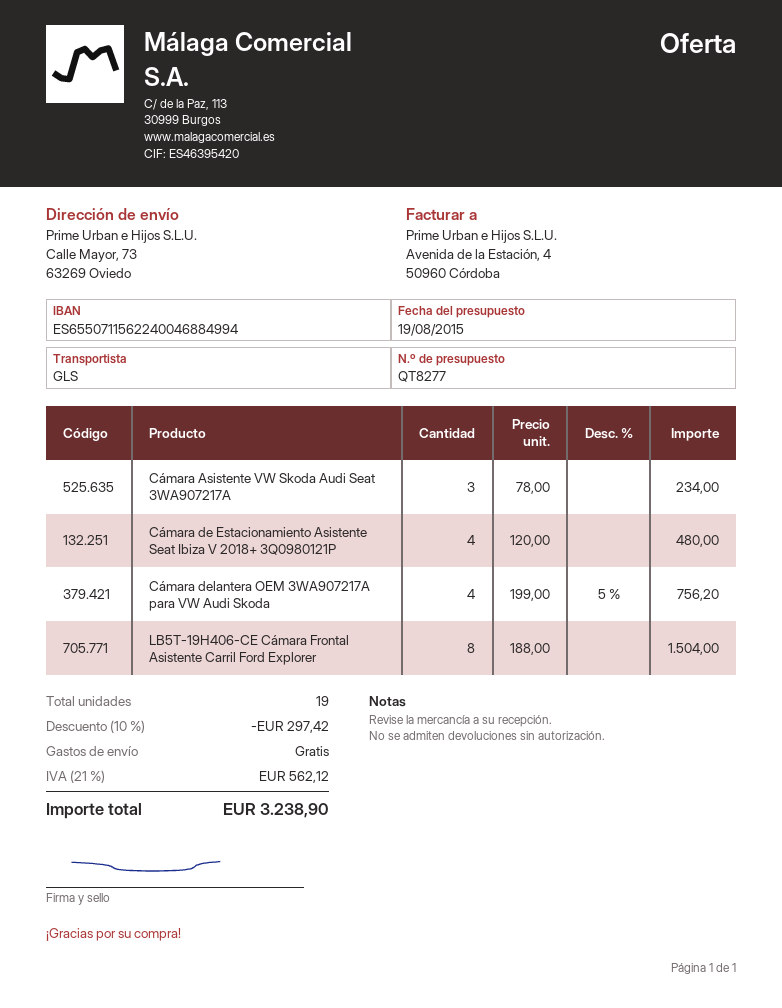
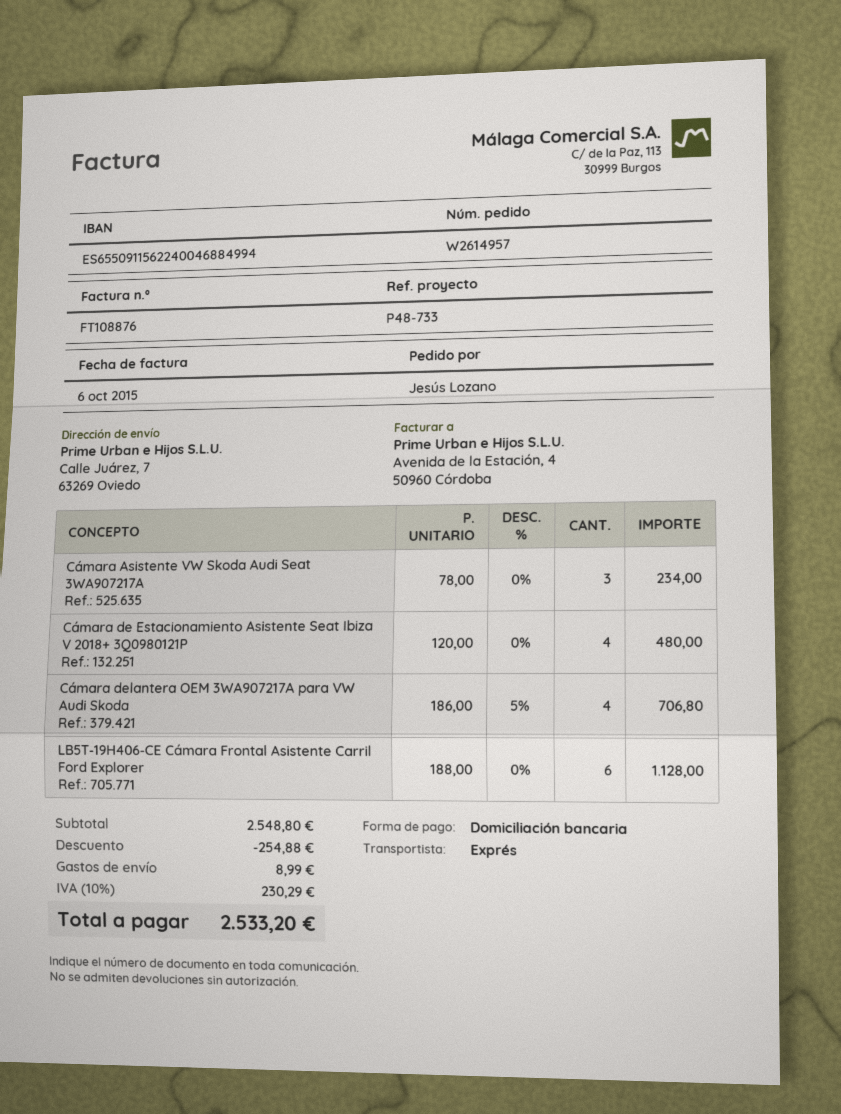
bank account: ES6550711562240046884994 -> ES6550911562240046884994
shipping method: GLS -> express
ship to: Calle Mayor, 73, 63269 Oviedo -> Calle Juárez, 7, 63269 Oviedo
Cámara delantera OEM 3WA907217A para VW Audi Skoda: 4 x 199.00 - 5% = 756.20 -> 4 x 186.00 - 5% = 706.80
LB5T-19H406-CE Cámara Frontal Asistente Carril Ford Explorer: 8 x 188.00 = 1504.00 -> 6 x 188.00 = 1128.00
discount: 297.42 -> 254.88
shipping: 0.00 -> 8.99
tax: 21% = 562.12 -> 10% = 230.29
total: 3238.90 -> 2533.20

